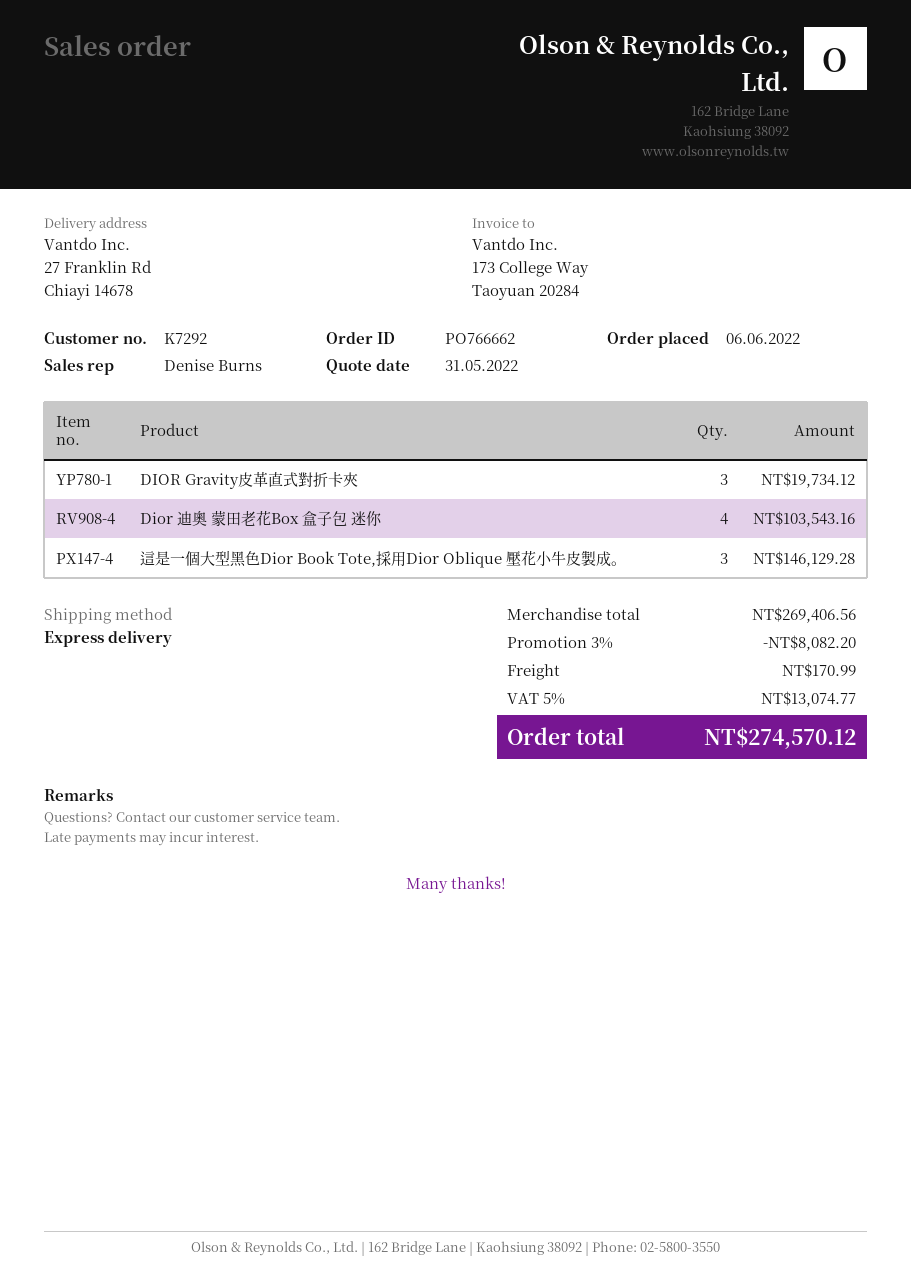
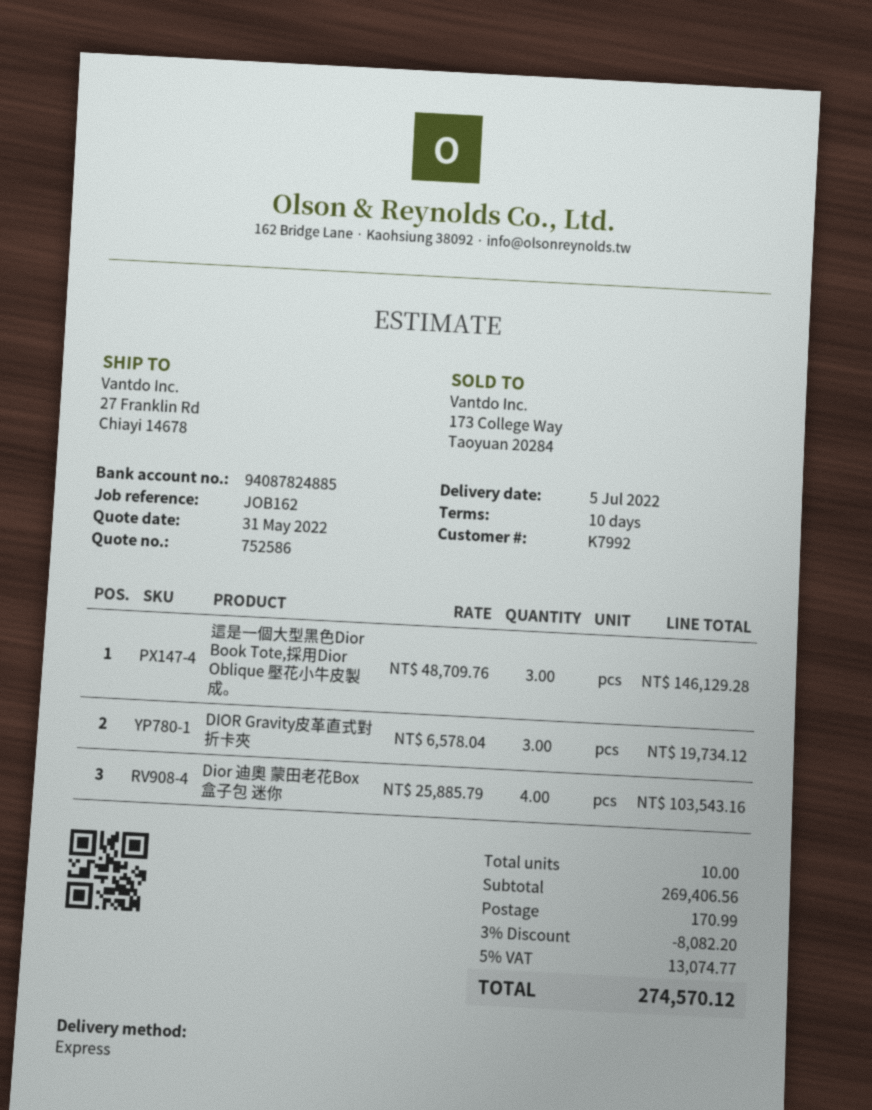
customer number: K7292 -> K7992

